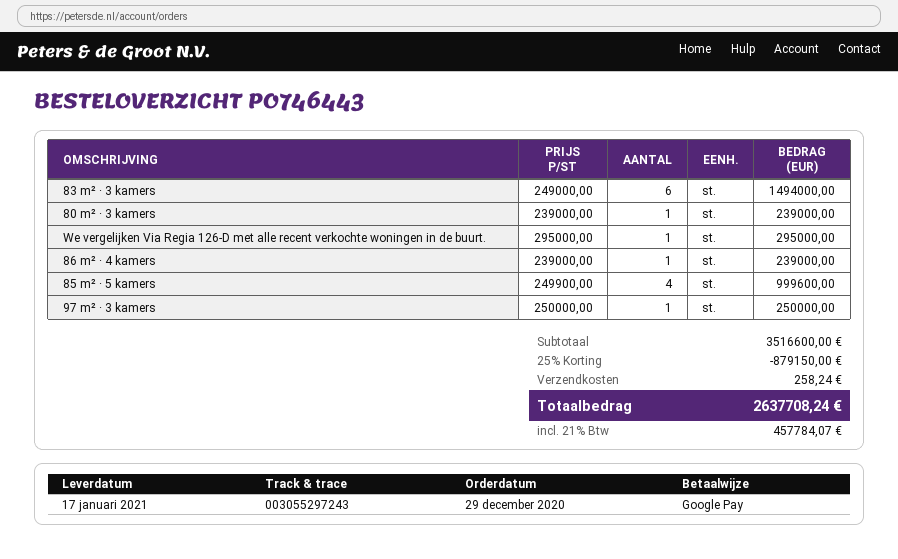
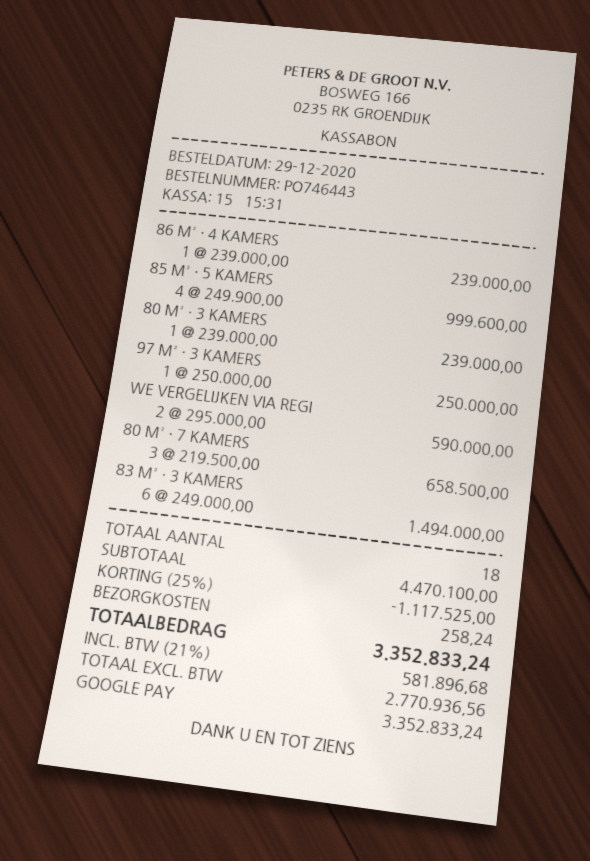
We vergelijken Via Regia 126-D met alle recent verkochte woningen in de buurt.: 1 x 295000.00 = 295000.00 -> 2 x 295000.00 = 590000.00
80 M² · 7 KAMERS: none -> 3 x 219500.00 = 658500.00
subtotal: 3516600.00 -> 4470100.00
discount: 25% = 879150.00 -> 25% = 1117525.00
tax: 21% = 457784.07 -> 21% = 581896.68
total: 2637708.24 -> 3352833.24

